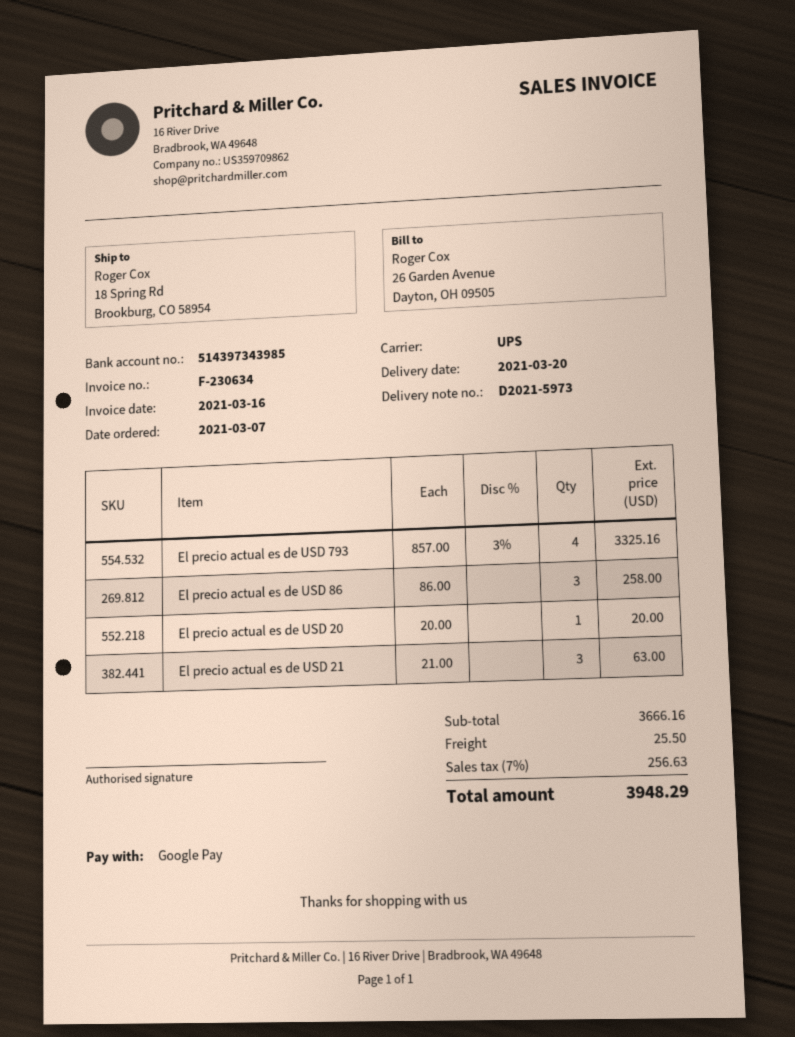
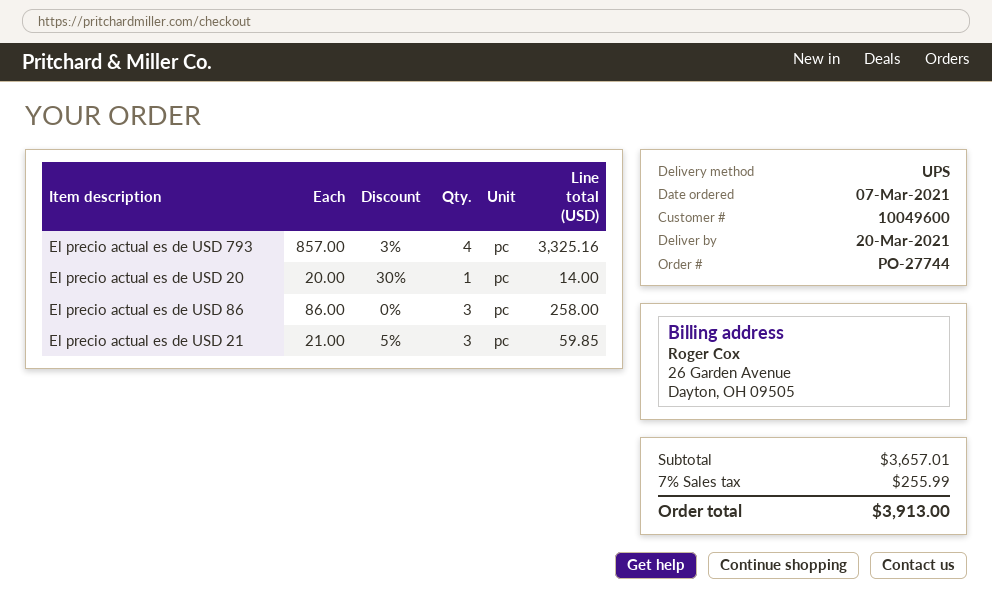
El precio actual es de USD 20: 1 x 20.00 = 20.00 -> 1 x 20.00 - 30% = 14.00
El precio actual es de USD 21: 3 x 21.00 = 63.00 -> 3 x 21.00 - 5% = 59.85
subtotal: 3666.16 -> 3657.01
shipping: 25.50 -> none
tax: 7% = 256.63 -> 7% = 255.99
total: 3948.29 -> 3913.00

